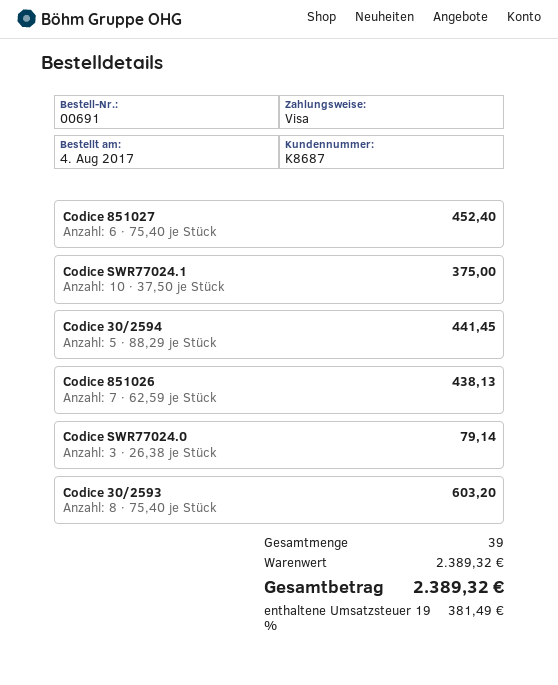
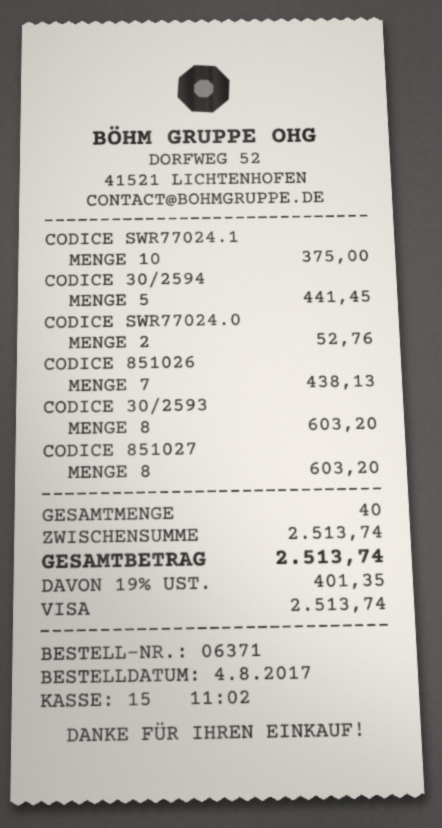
order number: 00691 -> 06371
Codice 851027: 6 for 452.40 -> 8 for 603.20
Codice SWR77024.0: 3 for 79.14 -> 2 for 52.76
total quantity: 39 -> 40
subtotal: 2389.32 -> 2513.74
tax: 19% = 381.49 -> 19% = 401.35
total: 2389.32 -> 2513.74

